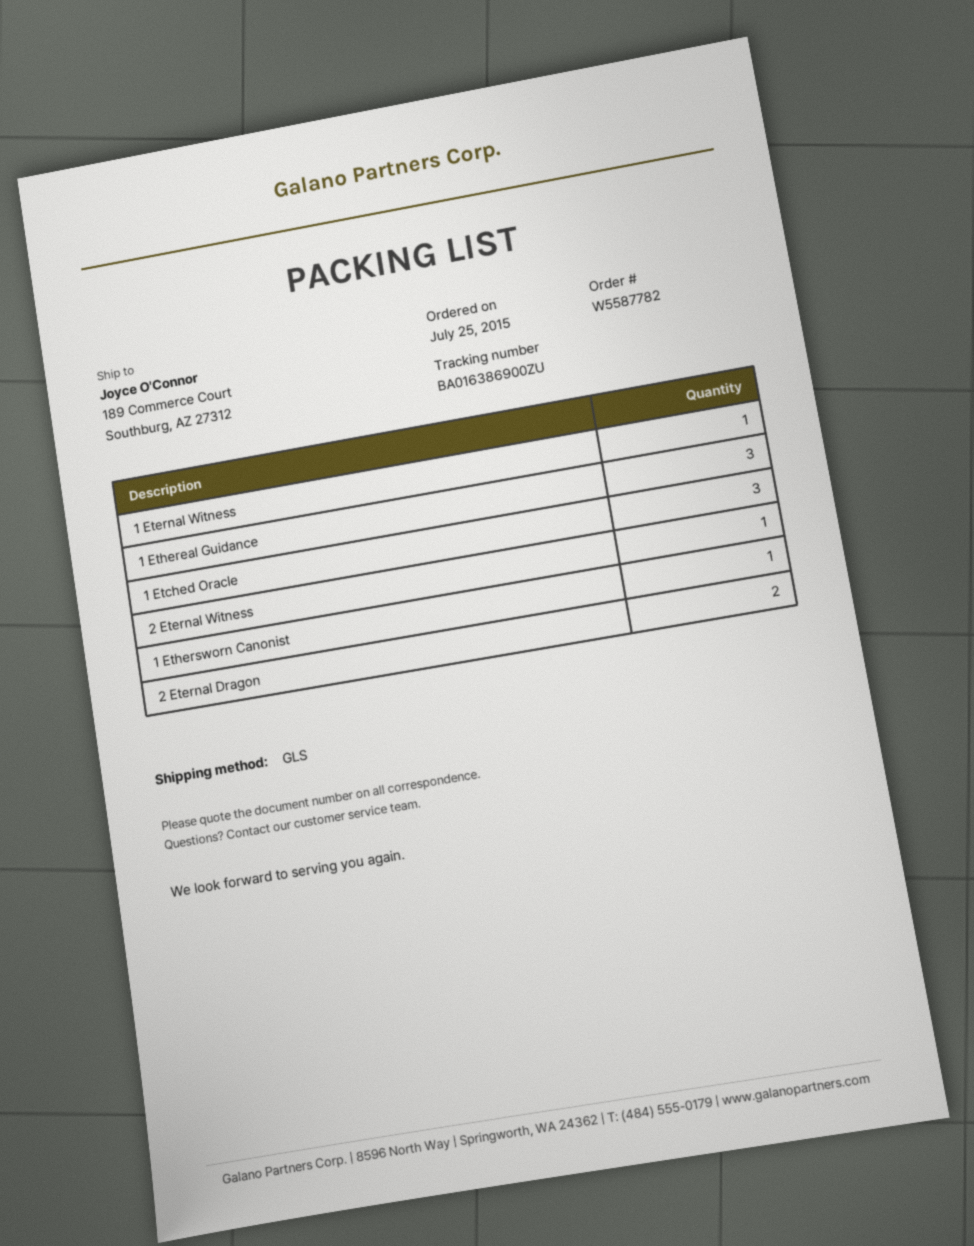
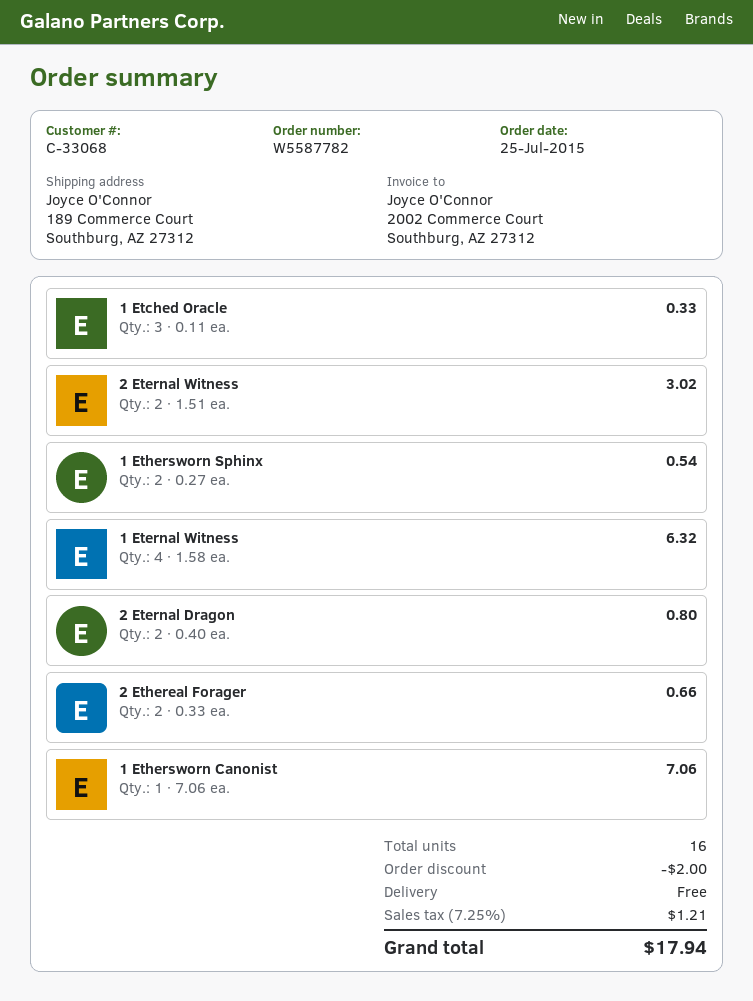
1 Eternal Witness: 1 -> 4
1 Ethereal Guidance: 3 -> none
2 Eternal Witness: 1 -> 2
1 Ethersworn Sphinx: none -> 2
2 Ethereal Forager: none -> 2

